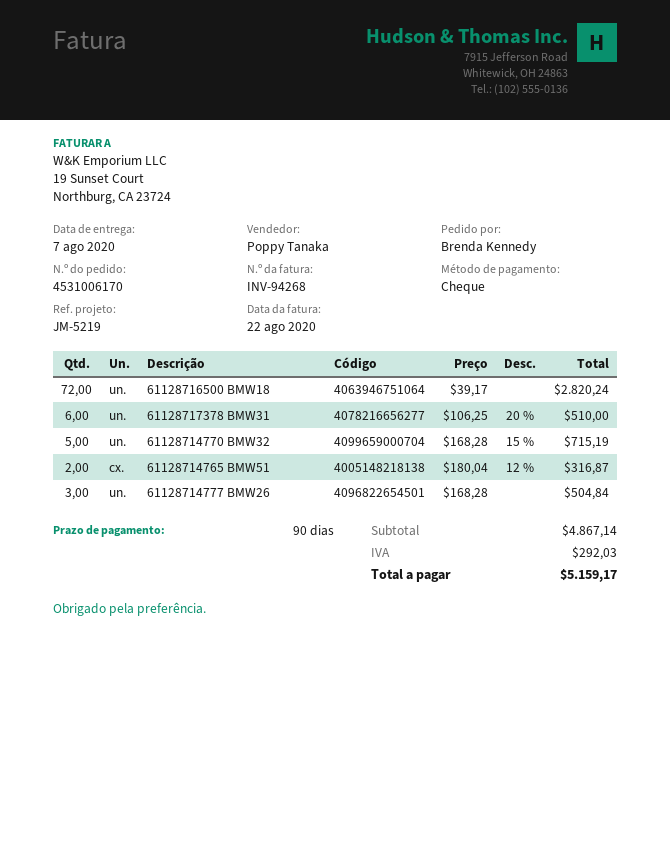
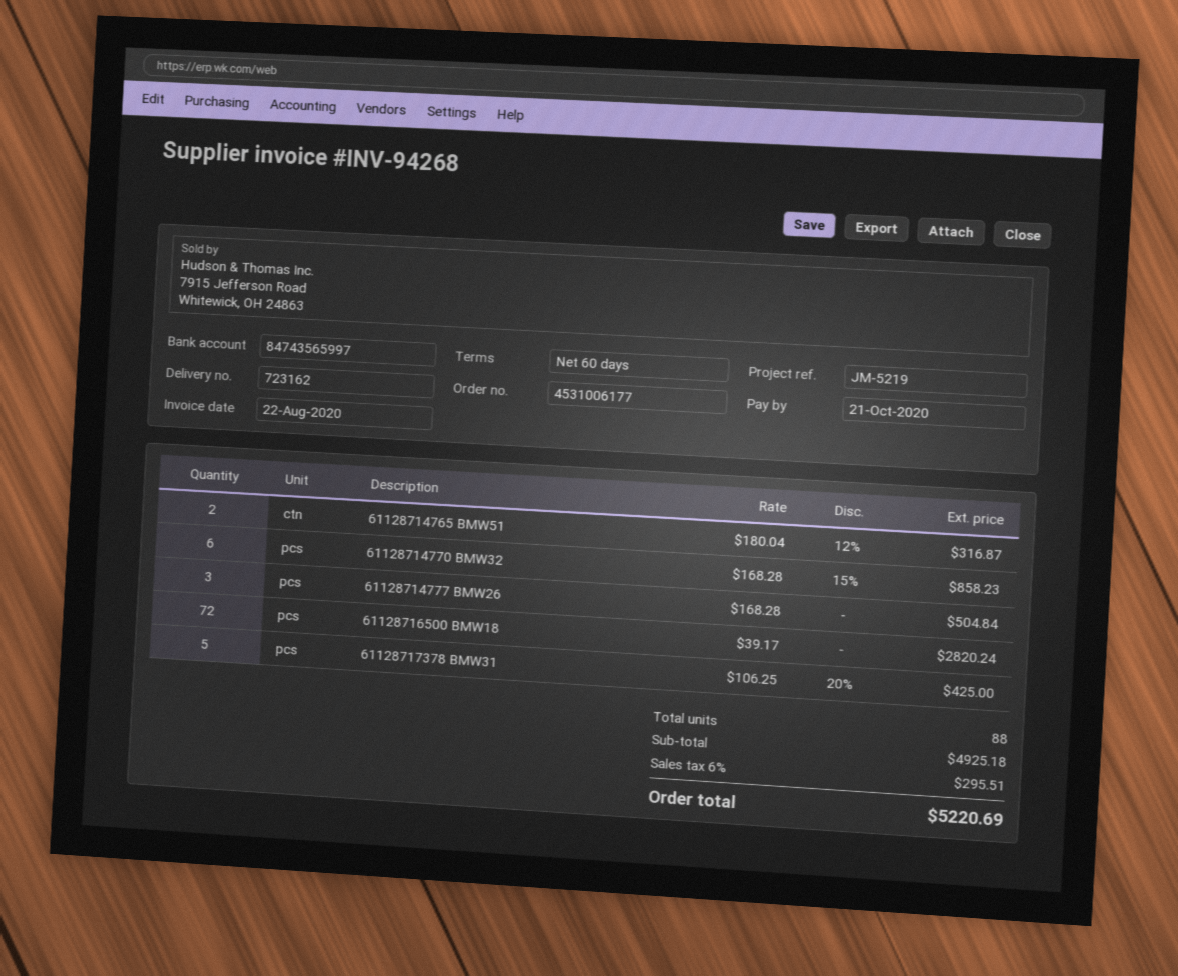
order number: 4531006170 -> 4531006177
payment terms: 90 days -> 60 days
61128717378 BMW31: 6 x 106.25 - 20% = 510.00 -> 5 x 106.25 - 20% = 425.00
61128714770 BMW32: 5 x 168.28 - 15% = 715.19 -> 6 x 168.28 - 15% = 858.23
subtotal: 4867.14 -> 4925.18
tax: 292.03 -> 295.51
total: 5159.17 -> 5220.69

